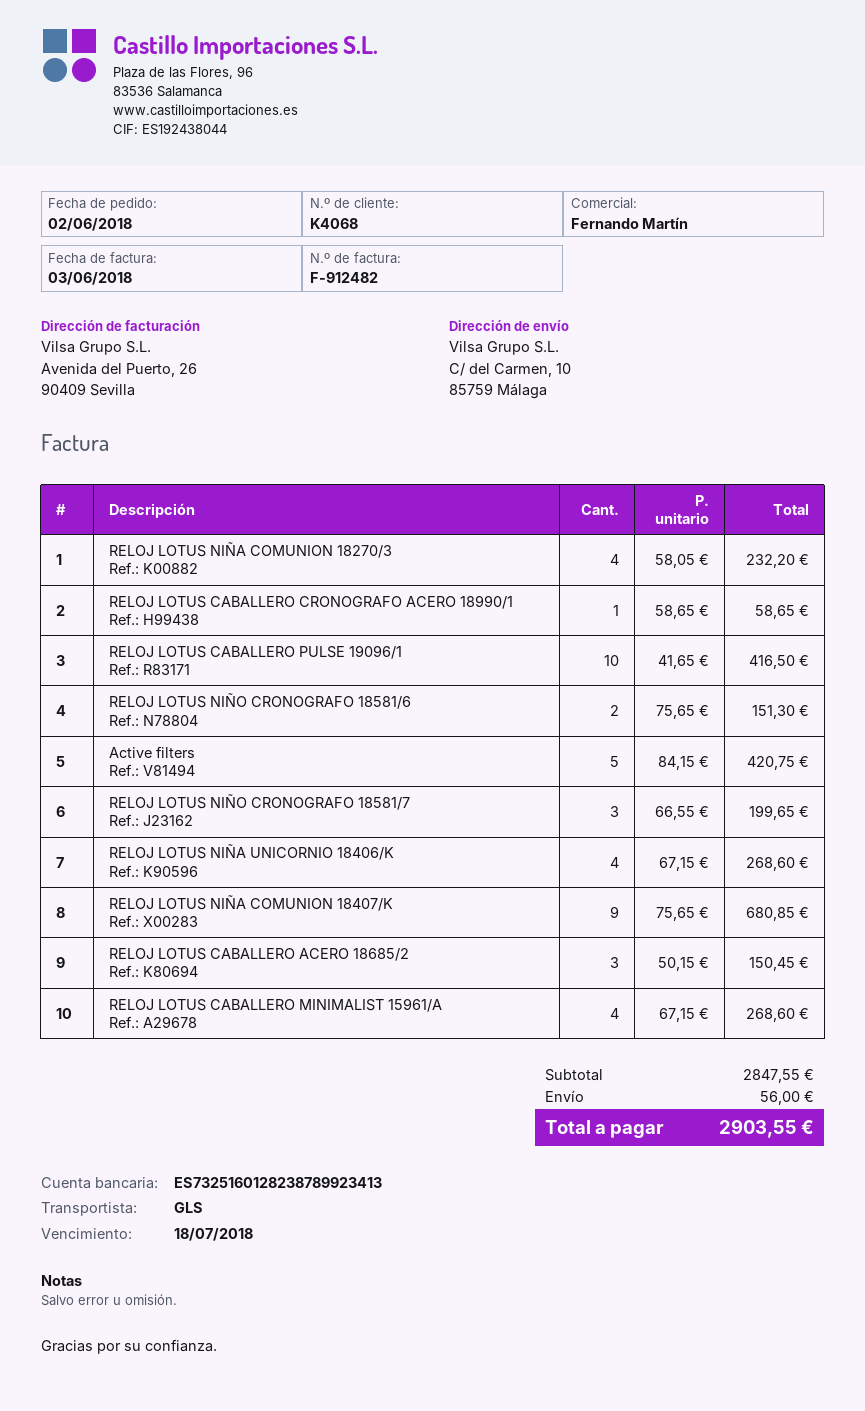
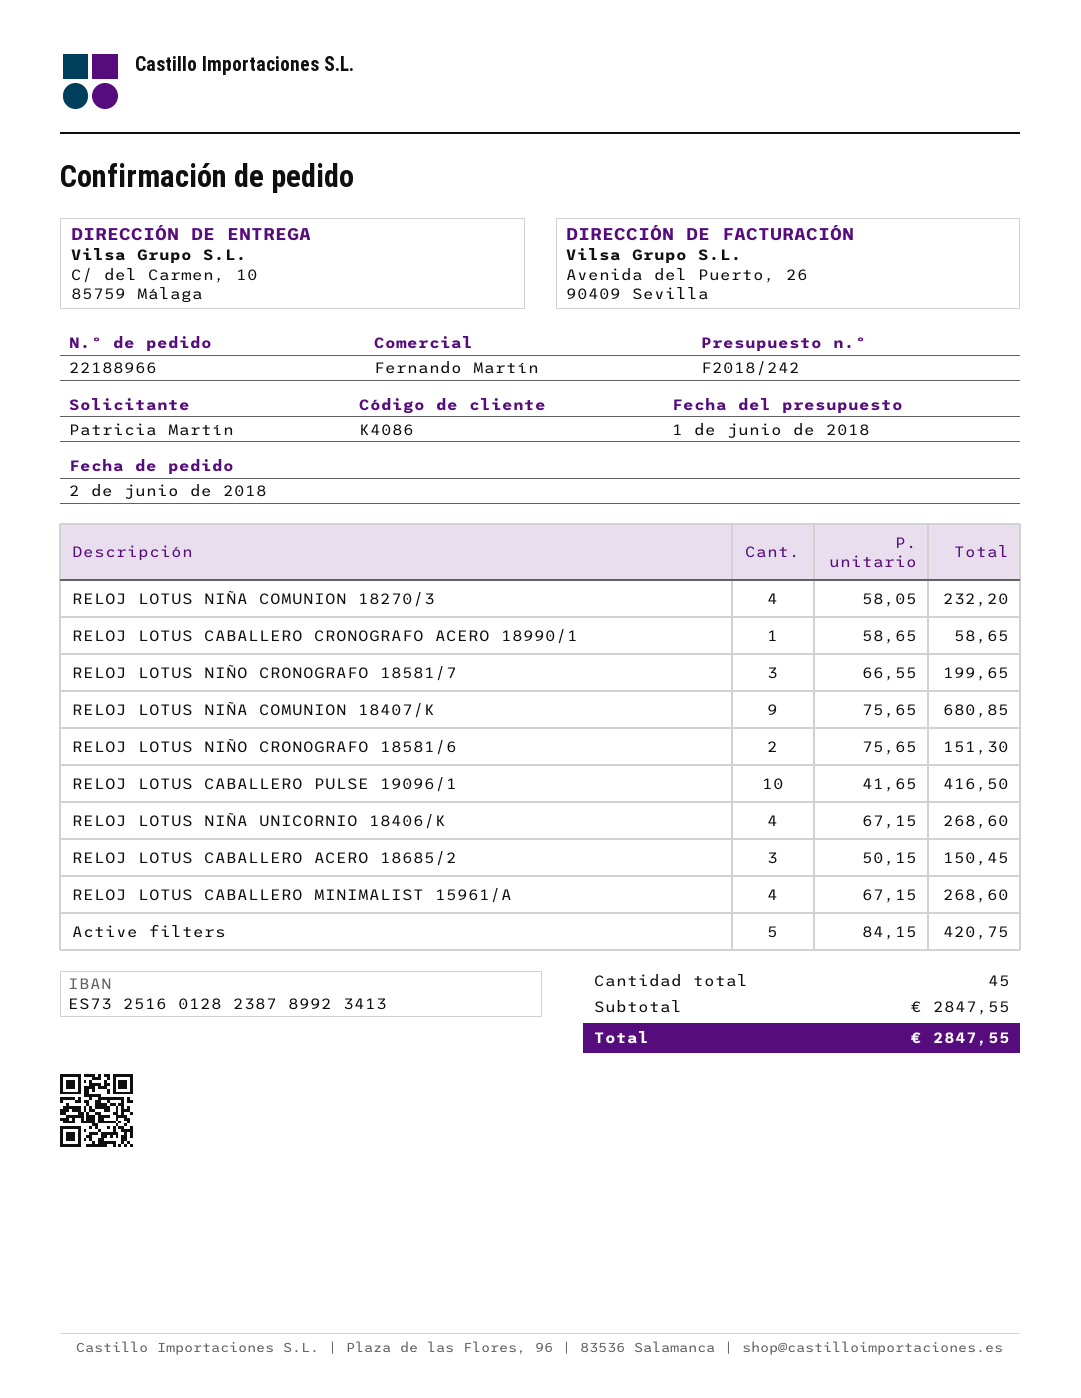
customer number: K4068 -> K4086
shipping: 56.00 -> none
total: 2903.55 -> 2847.55

